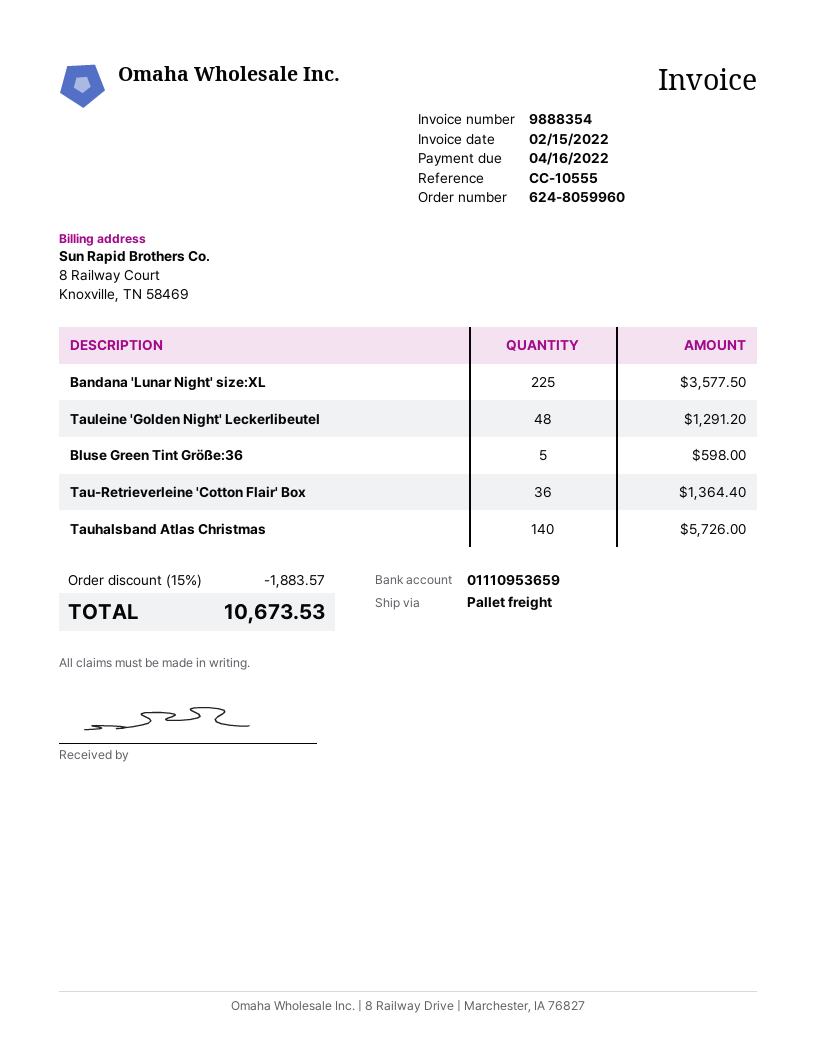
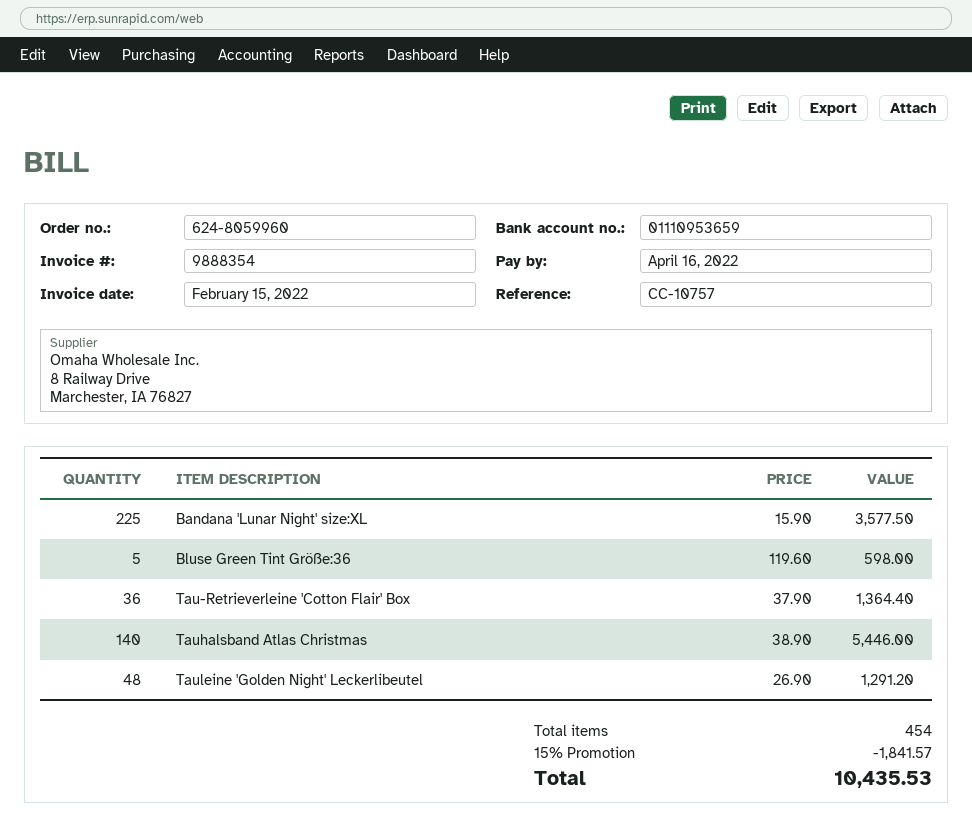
reference: CC-10555 -> CC-10757
Tauhalsband Atlas Christmas: 140 for 5726.00 -> 140 for 5446.00
discount: 15% = 1883.57 -> 15% = 1841.57
total: 10673.53 -> 10435.53

